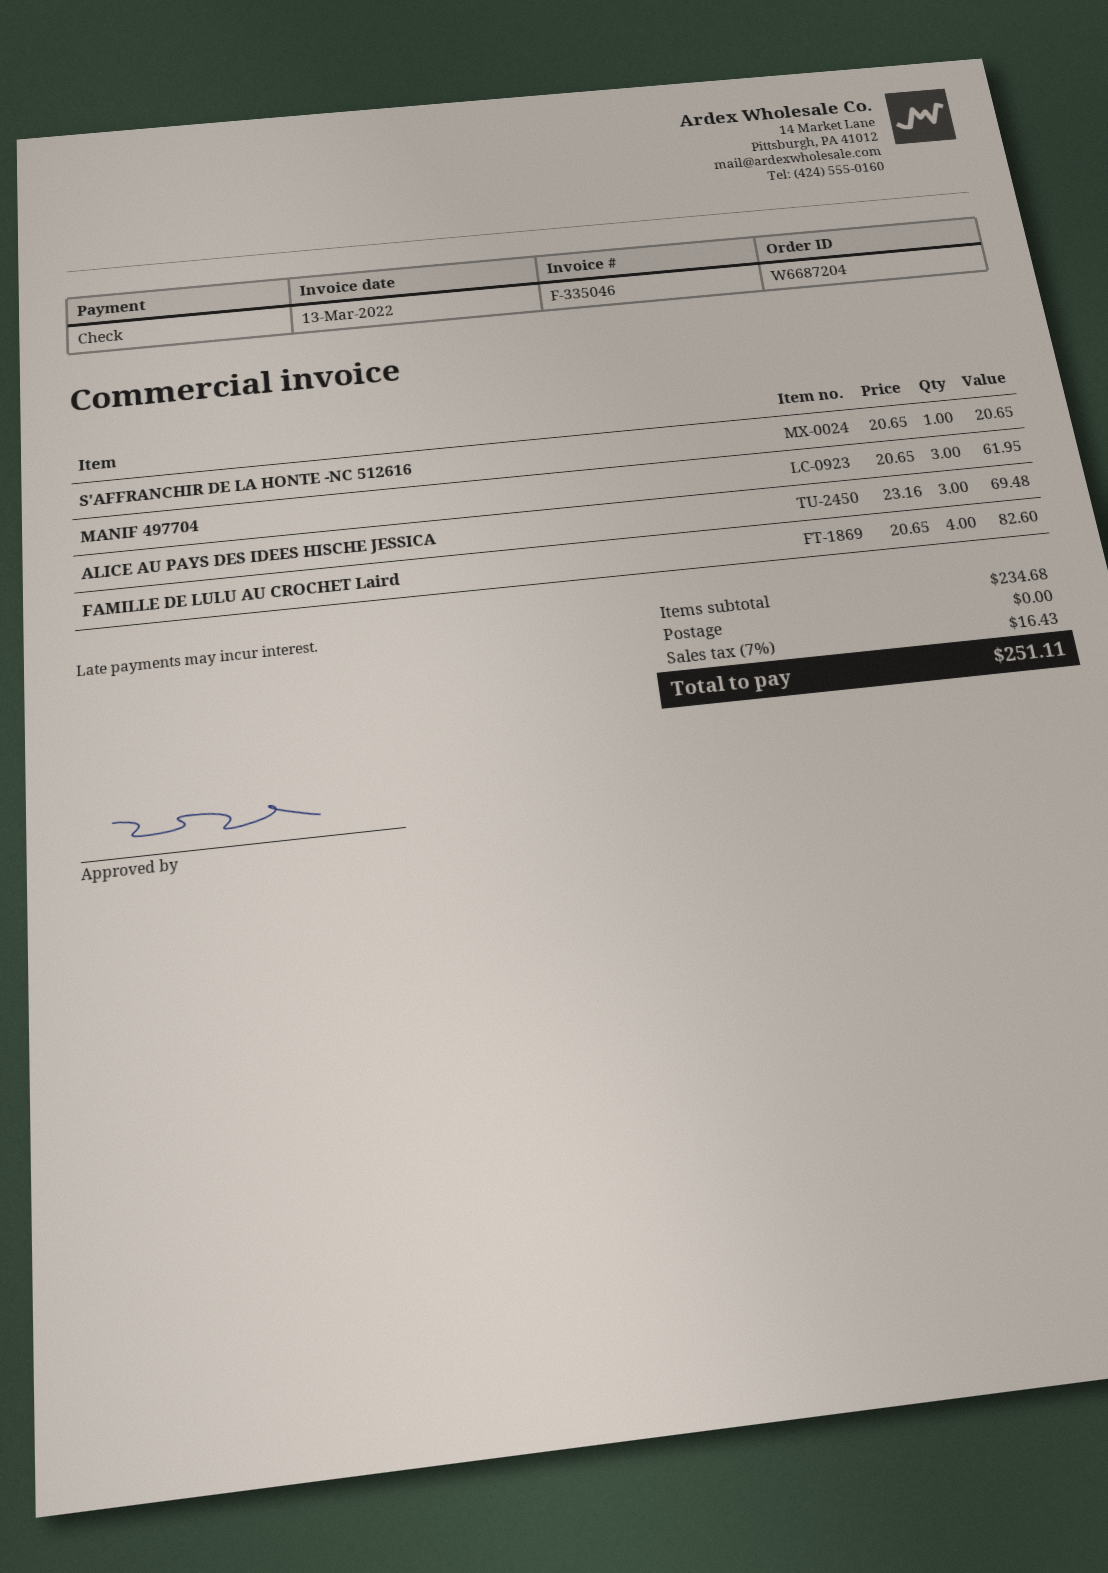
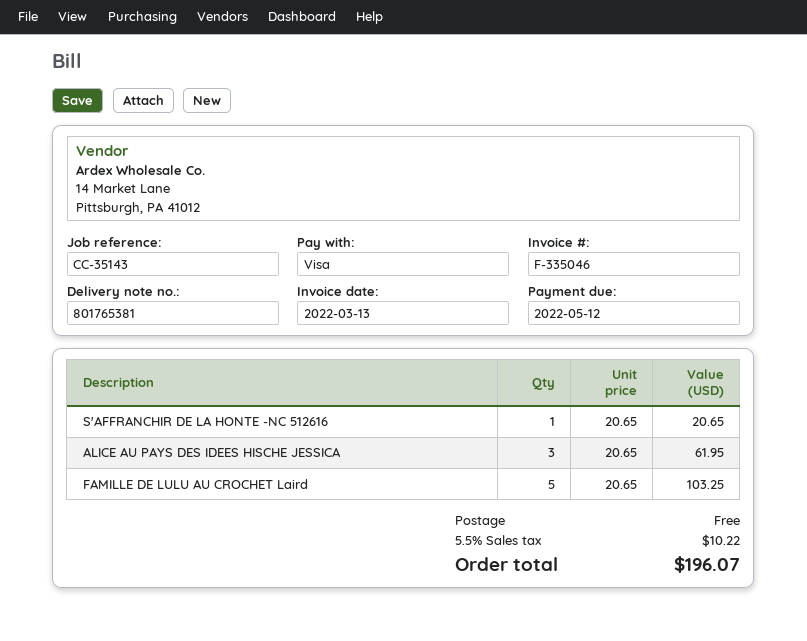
payment method: cheque -> Visa
MANIF 497704: 3 x 20.65 = 61.95 -> none
ALICE AU PAYS DES IDEES HISCHE JESSICA: 3 x 23.16 = 69.48 -> 3 x 20.65 = 61.95
FAMILLE DE LULU AU CROCHET Laird: 4 x 20.65 = 82.60 -> 5 x 20.65 = 103.25
tax: 7% = 16.43 -> 5.5% = 10.22
total: 251.11 -> 196.07

